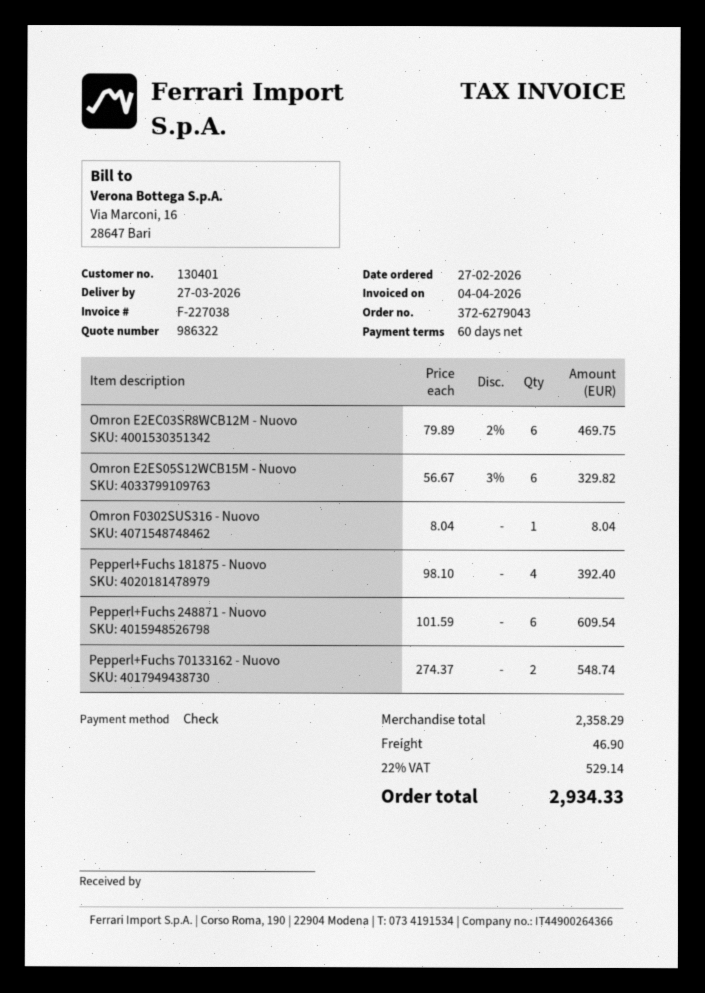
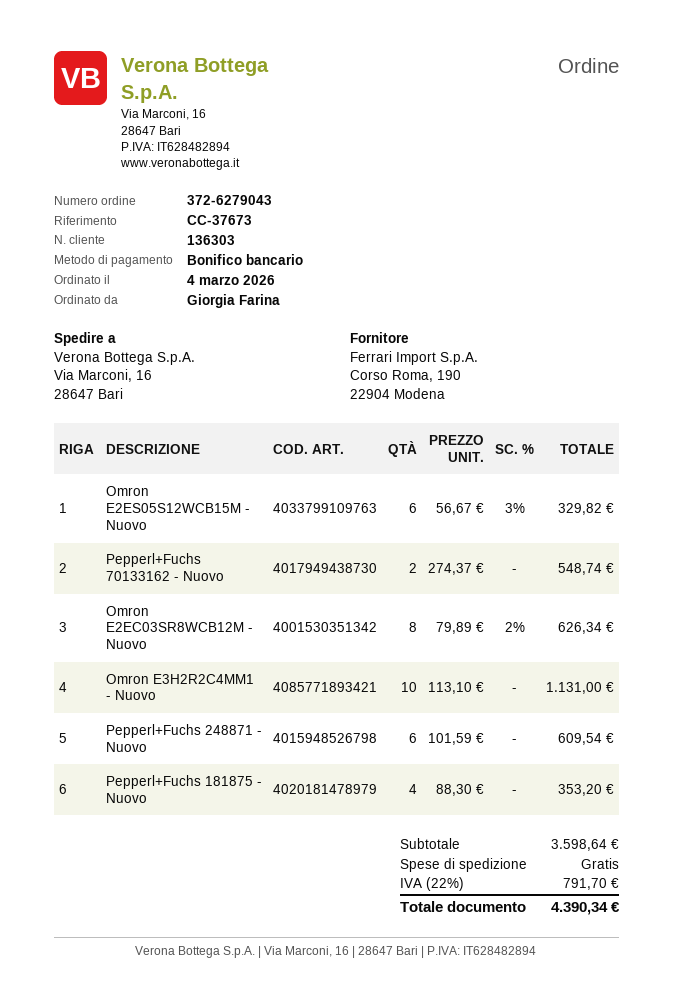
order date: 2026-02-27 -> 2026-03-04
customer number: 130401 -> 136303
payment method: cheque -> bank transfer
Omron E2EC03SR8WCB12M - Nuovo: 6 x 79.89 - 2% = 469.75 -> 8 x 79.89 - 2% = 626.34
Omron F0302SUS316 - Nuovo: 1 x 8.04 = 8.04 -> none
Pepperl+Fuchs 181875 - Nuovo: 4 x 98.10 = 392.40 -> 4 x 88.30 = 353.20
Omron E3H2R2C4MM1 - Nuovo: none -> 10 x 113.10 = 1131.00
subtotal: 2358.29 -> 3598.64
shipping: 46.90 -> 0.00
tax: 22% = 529.14 -> 22% = 791.70
total: 2934.33 -> 4390.34

